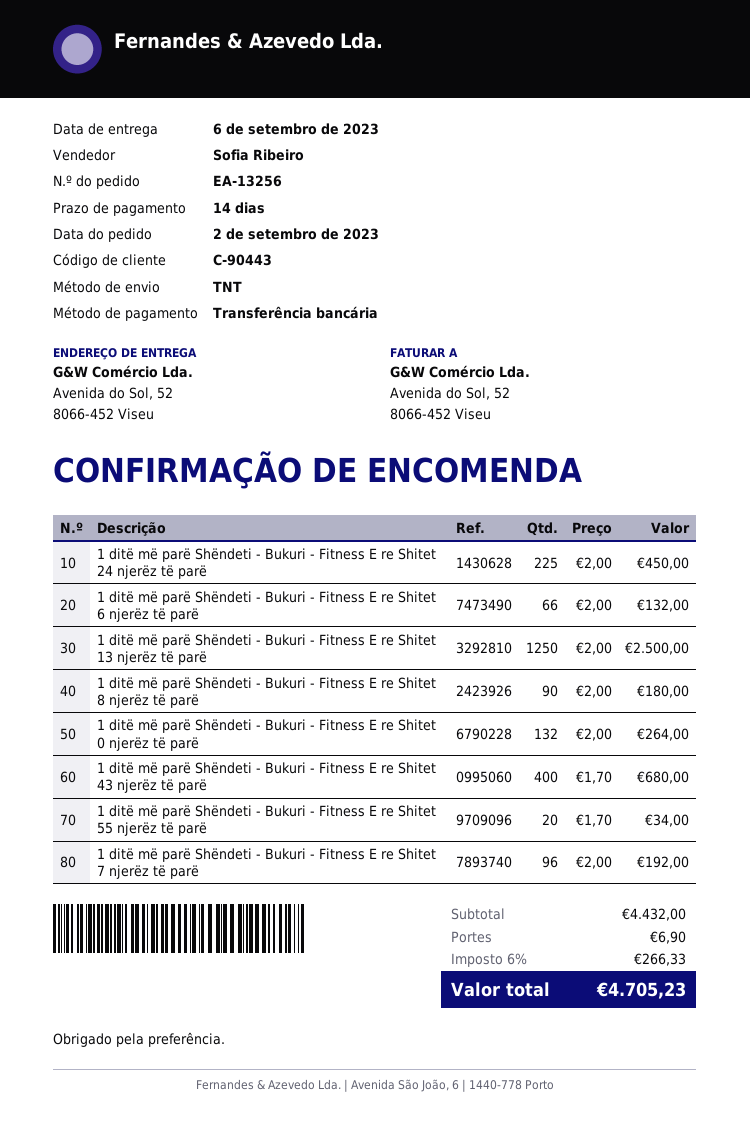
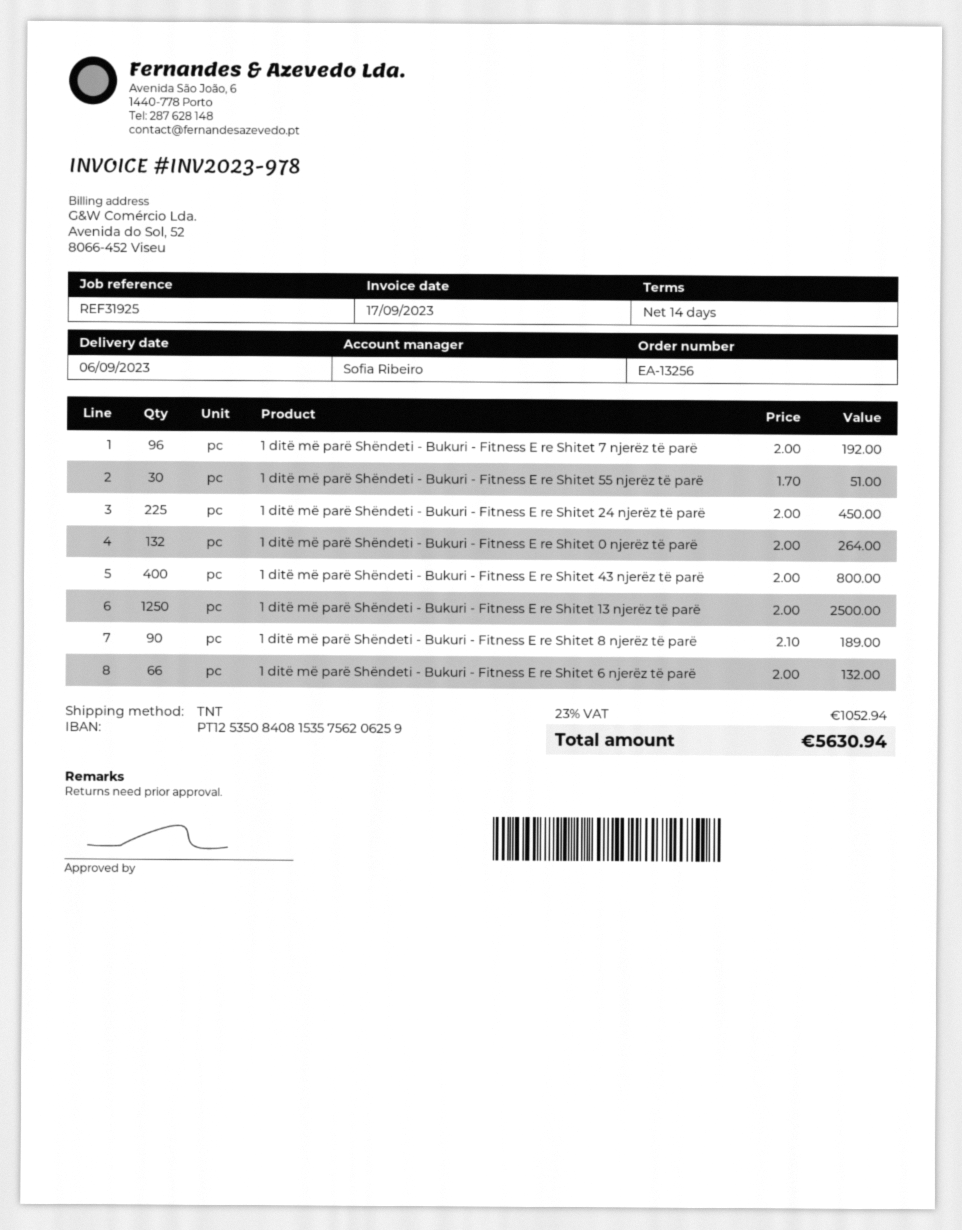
1 ditë më parë Shëndeti - Bukuri - Fitness E re Shitet 8 njerëz të parë: 90 x 2.00 = 180.00 -> 90 x 2.10 = 189.00
1 ditë më parë Shëndeti - Bukuri - Fitness E re Shitet 43 njerëz të parë: 400 x 1.70 = 680.00 -> 400 x 2.00 = 800.00
1 ditë më parë Shëndeti - Bukuri - Fitness E re Shitet 55 njerëz të parë: 20 x 1.70 = 34.00 -> 30 x 1.70 = 51.00
shipping: 6.90 -> none
tax: 6% = 266.33 -> 23% = 1052.94
total: 4705.23 -> 5630.94

